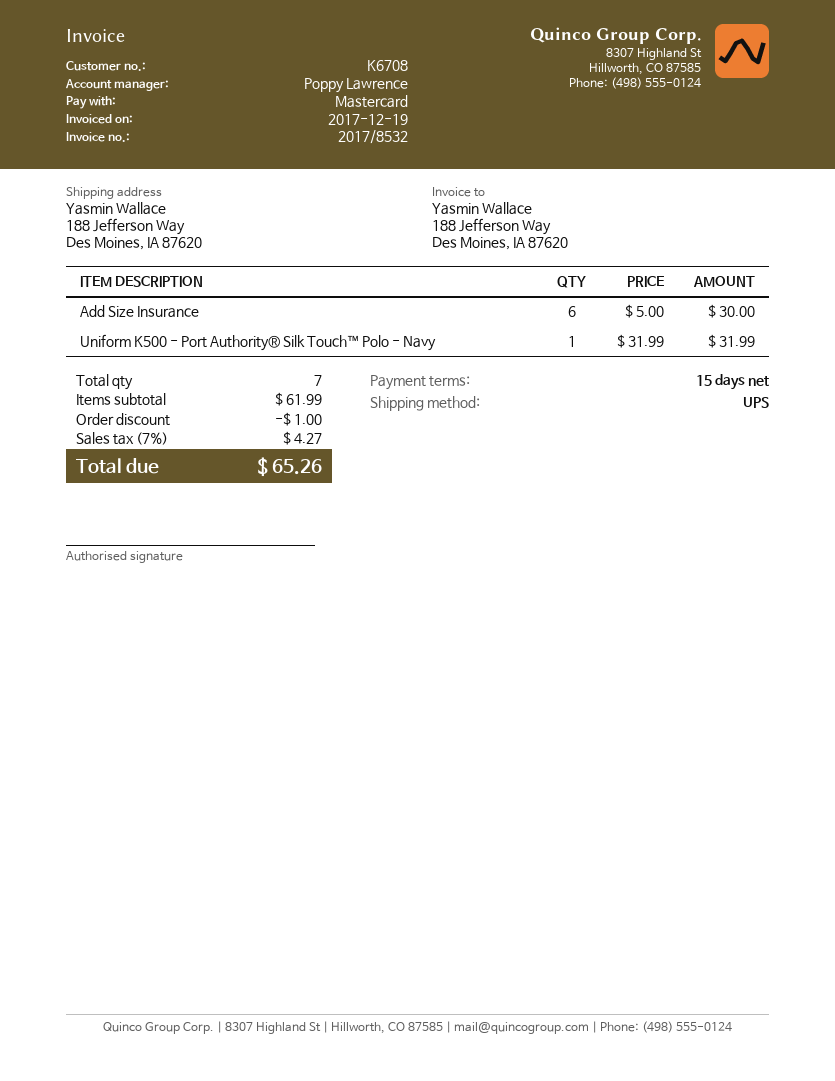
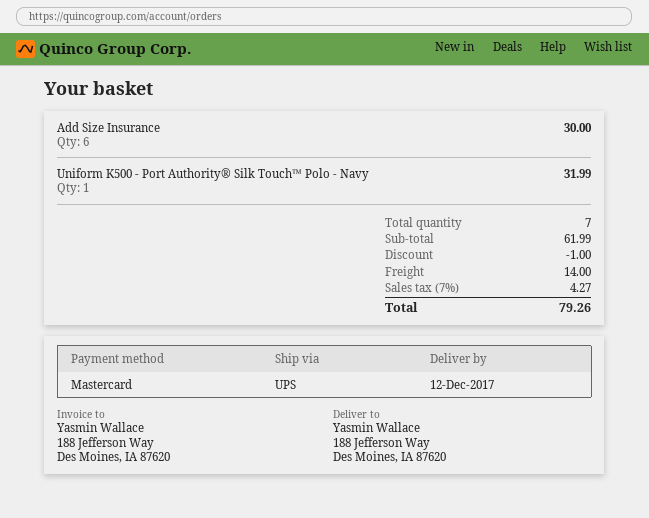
shipping: none -> 14.00
total: 65.26 -> 79.26

